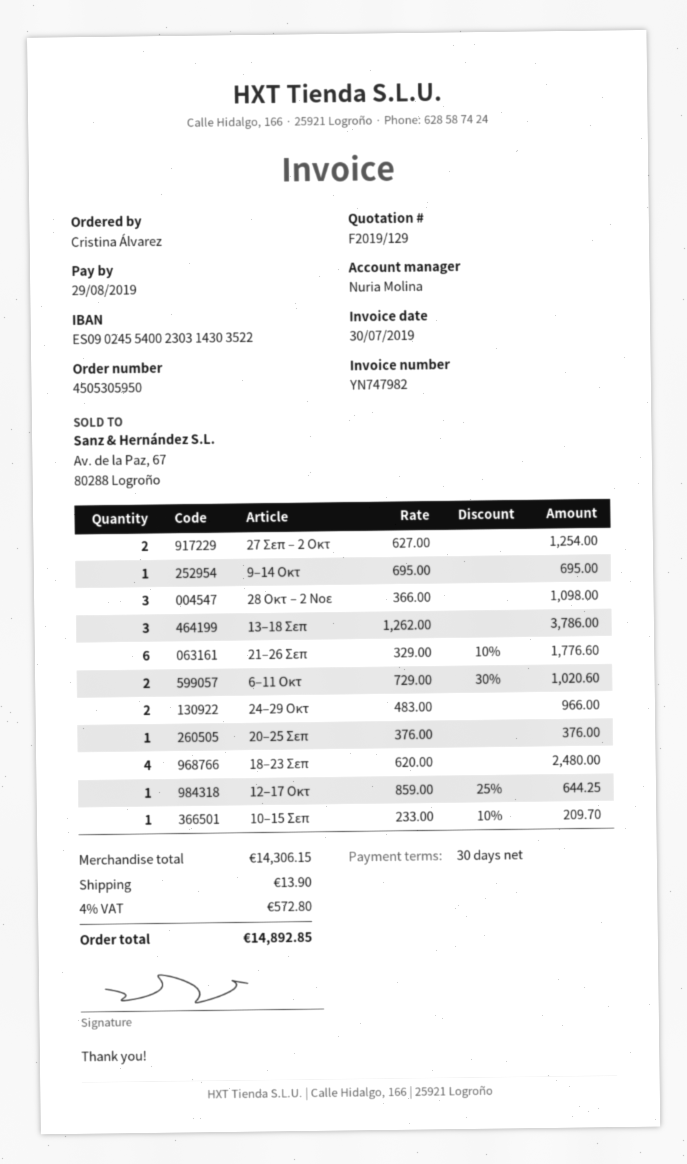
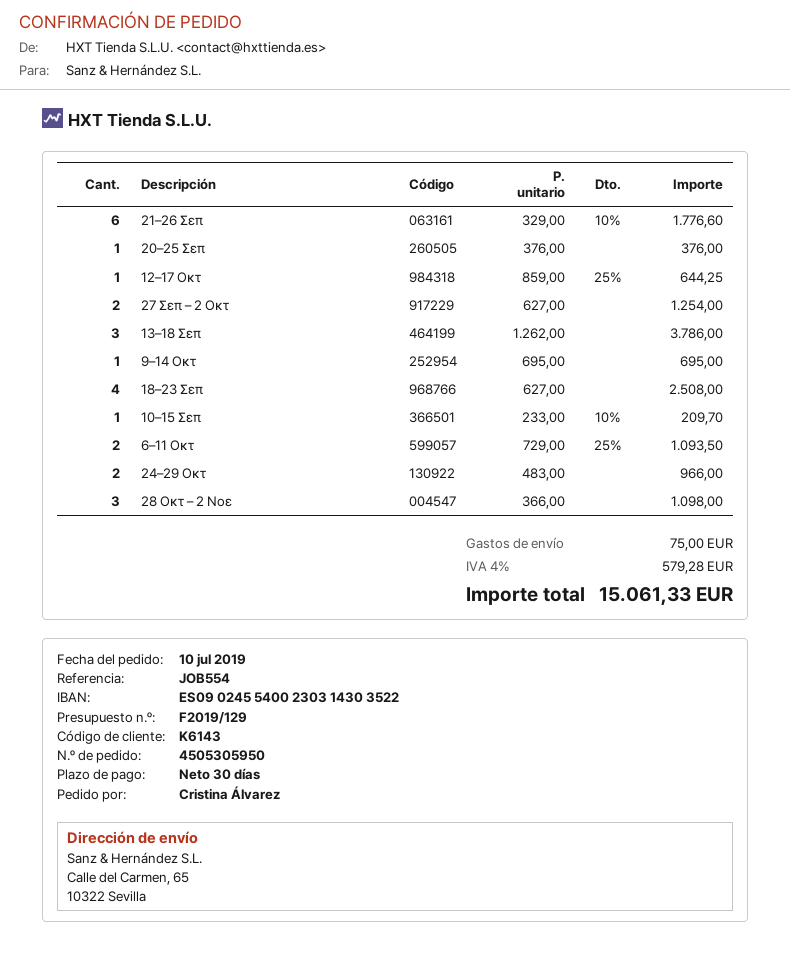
6–11 Οκτ: 2 x 729.00 - 30% = 1020.60 -> 2 x 729.00 - 25% = 1093.50
18–23 Σεπ: 4 x 620.00 = 2480.00 -> 4 x 627.00 = 2508.00
shipping: 13.90 -> 75.00
tax: 4% = 572.80 -> 4% = 579.28
total: 14892.85 -> 15061.33

